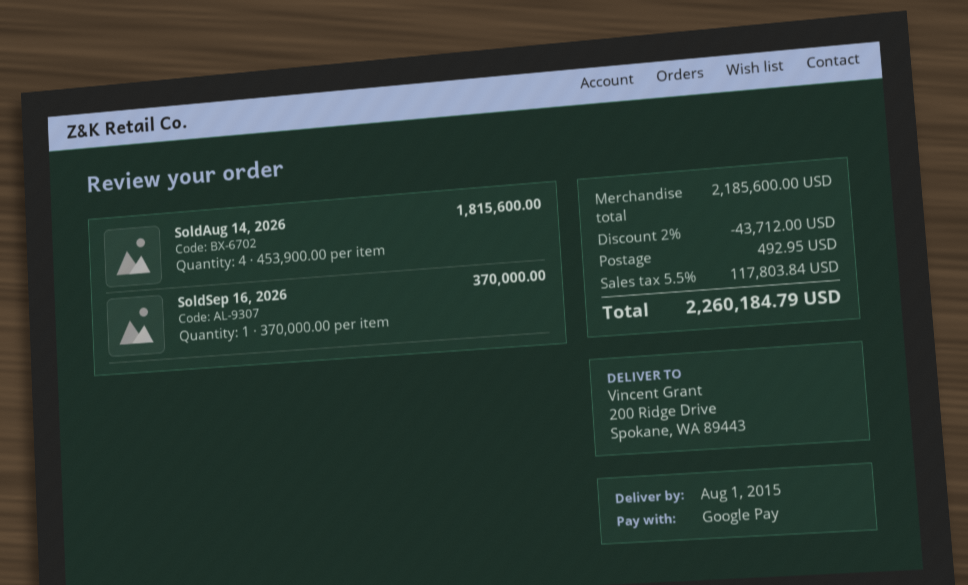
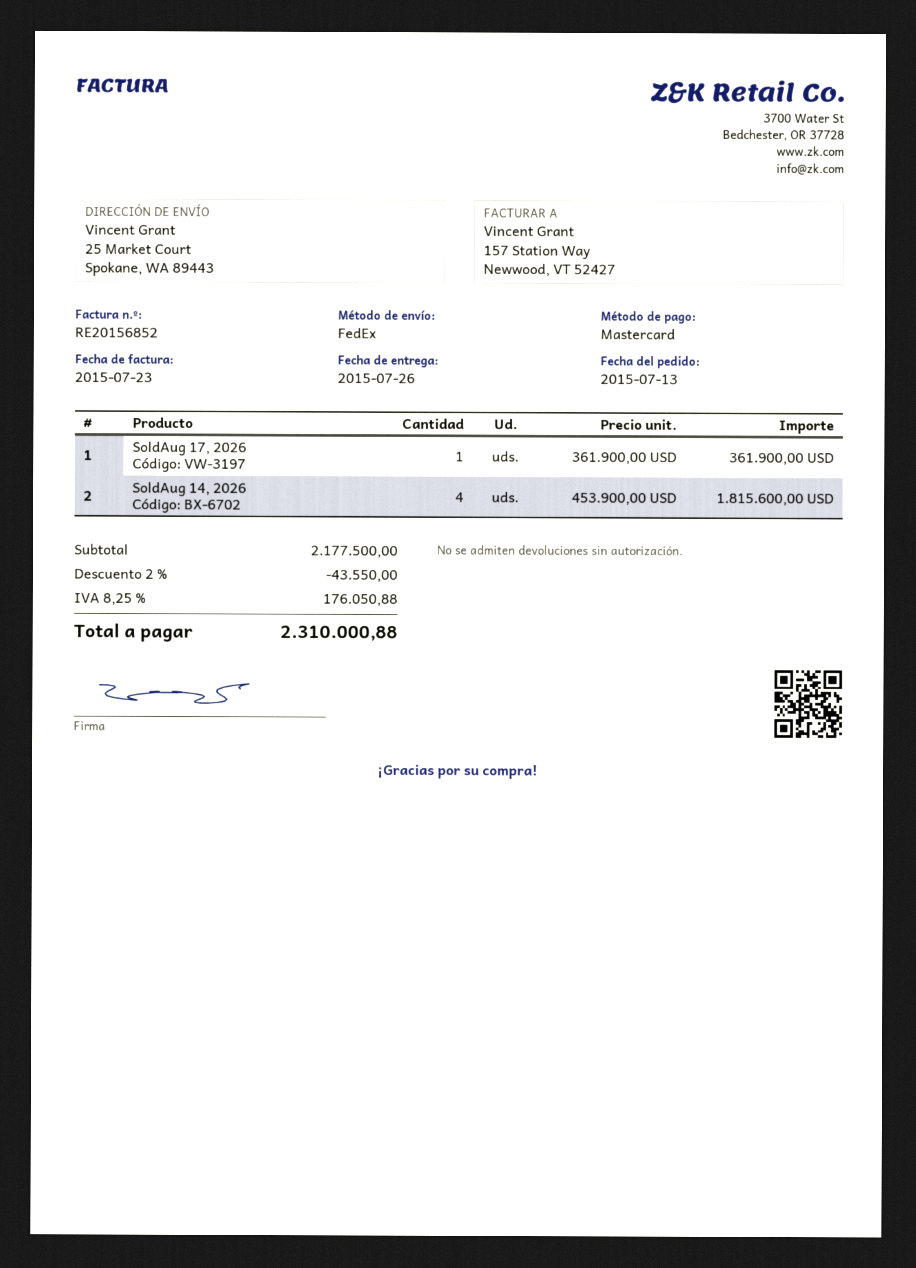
delivery date: 2015-08-01 -> 2015-07-26
payment method: Google Pay -> Mastercard
ship to: 200 Ridge Drive, Spokane, WA 89443 -> 25 Market Court, Spokane, WA 89443
SoldSep 16, 2026: 1 x 370000.00 = 370000.00 -> none
SoldAug 17, 2026: none -> 1 x 361900.00 = 361900.00
subtotal: 2185600.00 -> 2177500.00
discount: 2% = 43712.00 -> 2% = 43550.00
shipping: 492.95 -> none
tax: 5.5% = 117803.84 -> 8.25% = 176050.88
total: 2260184.79 -> 2310000.88

